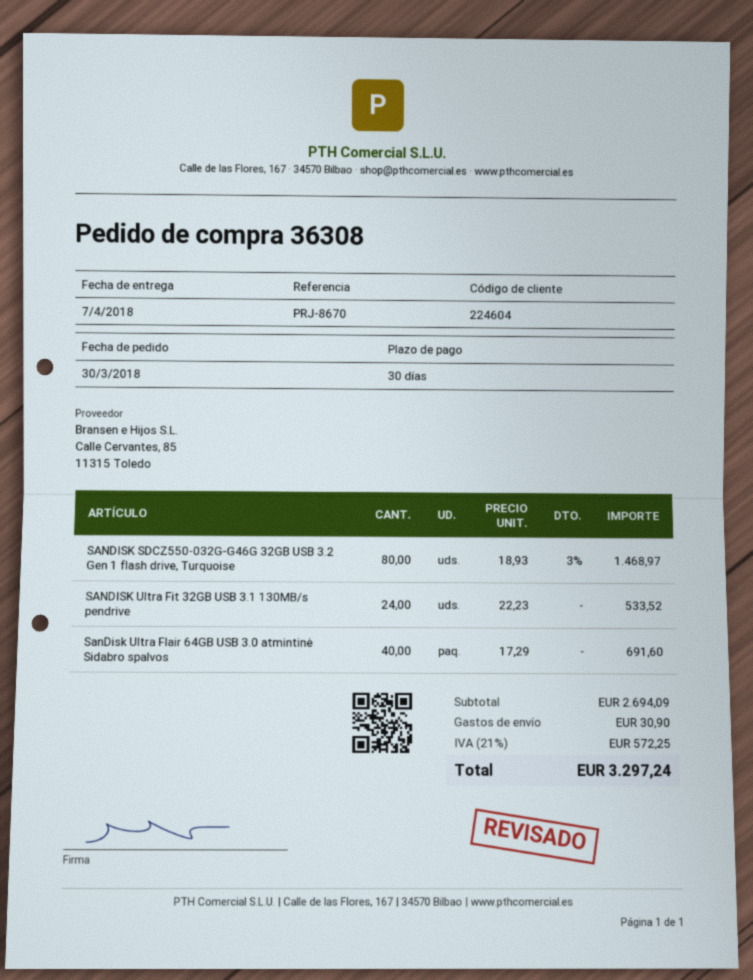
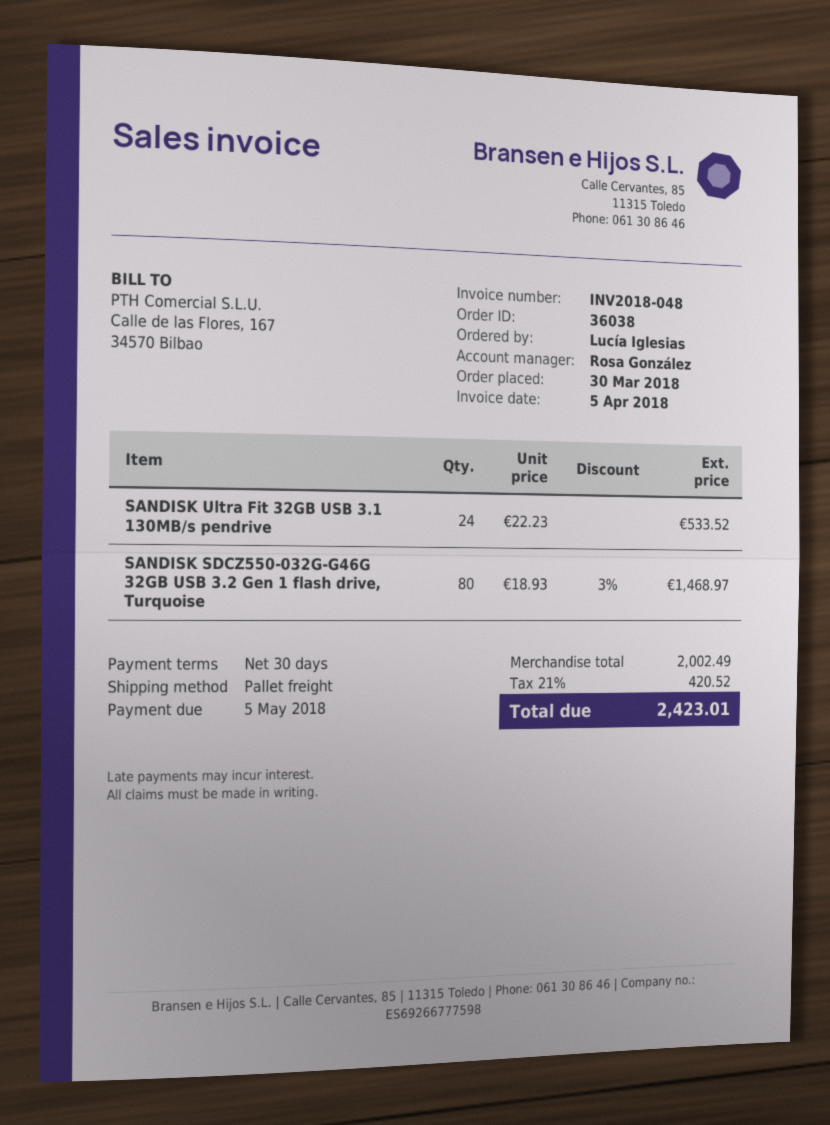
order number: 36308 -> 36038
SanDisk Ultra Flair 64GB USB 3.0 atmintinė Sidabro spalvos: 40 x 17.29 = 691.60 -> none
subtotal: 2694.09 -> 2002.49
shipping: 30.90 -> none
tax: 21% = 572.25 -> 21% = 420.52
total: 3297.24 -> 2423.01

